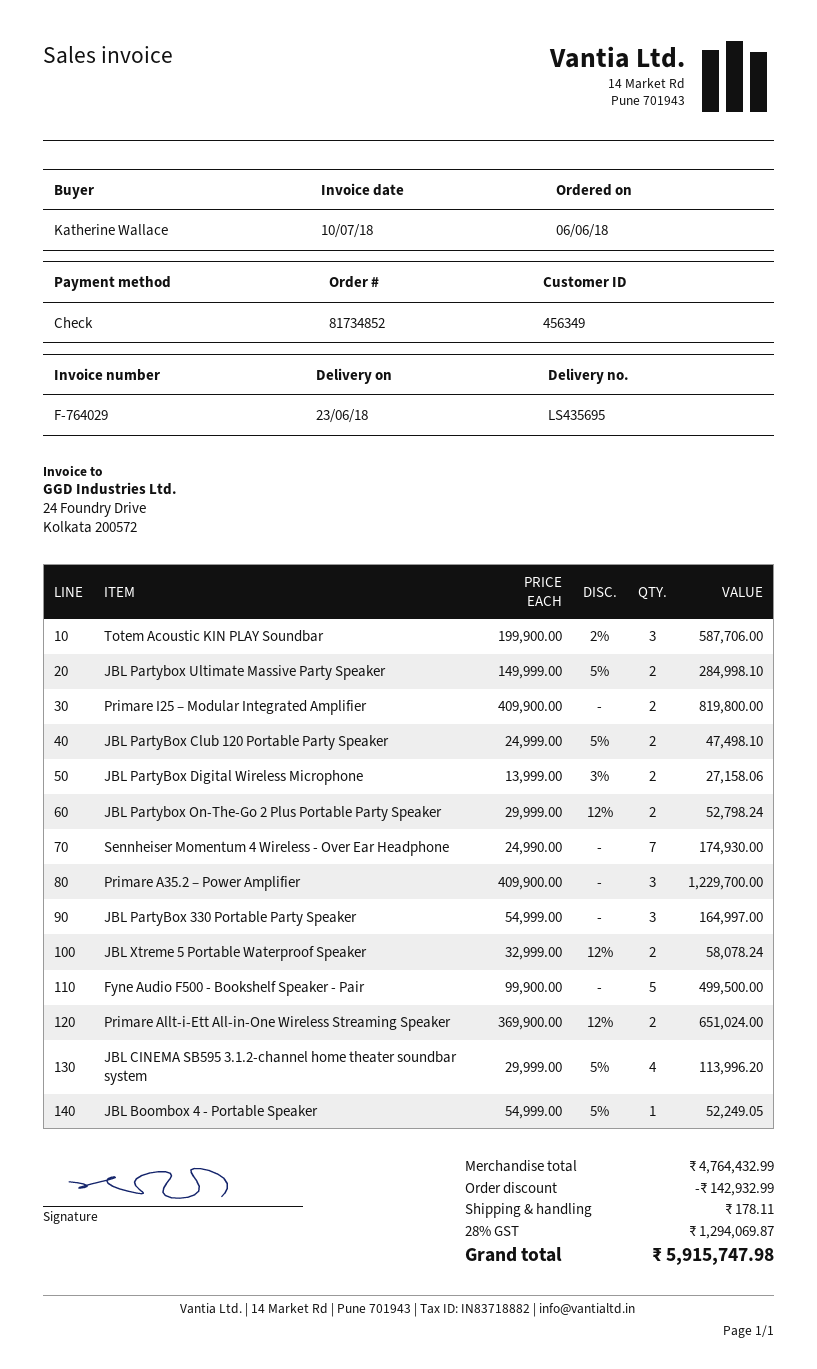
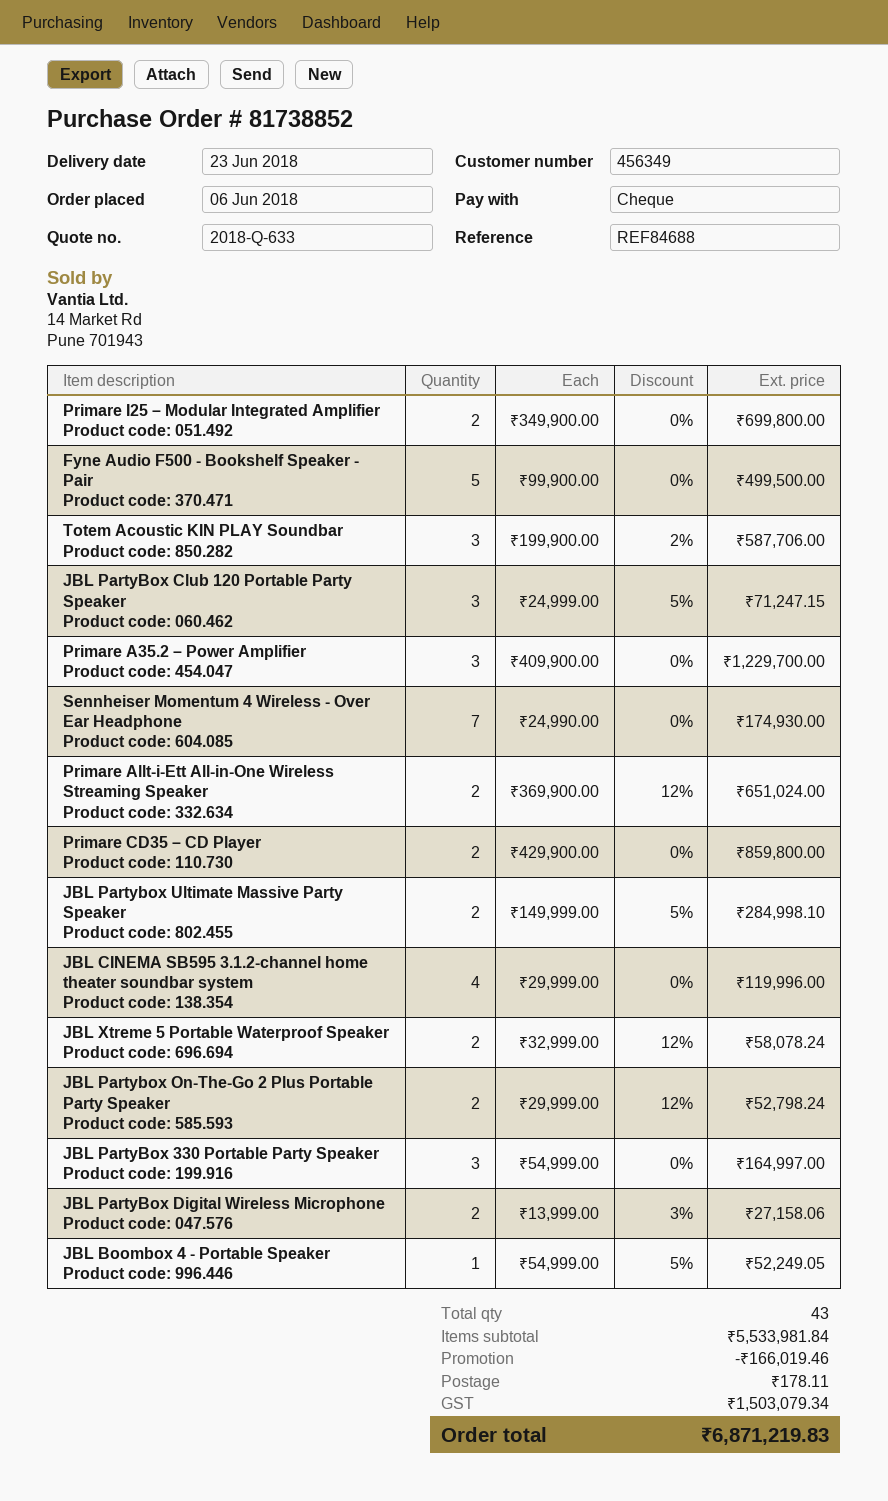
order number: 81734852 -> 81738852
Primare I25 – Modular Integrated Amplifier: 2 x 409900.00 = 819800.00 -> 2 x 349900.00 = 699800.00
JBL PartyBox Club 120 Portable Party Speaker: 2 x 24999.00 - 5% = 47498.10 -> 3 x 24999.00 - 5% = 71247.15
JBL CINEMA SB595 3.1.2-channel home theater soundbar system: 4 x 29999.00 - 5% = 113996.20 -> 4 x 29999.00 = 119996.00
Primare CD35 – CD Player: none -> 2 x 429900.00 = 859800.00
subtotal: 4764432.99 -> 5533981.84
discount: 142932.99 -> 166019.46
tax: 1294069.87 -> 1503079.34
total: 5915747.98 -> 6871219.83

